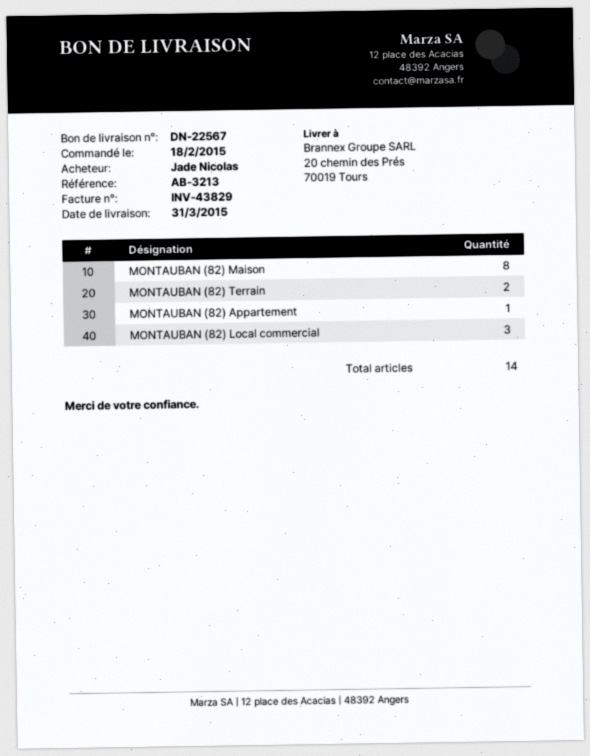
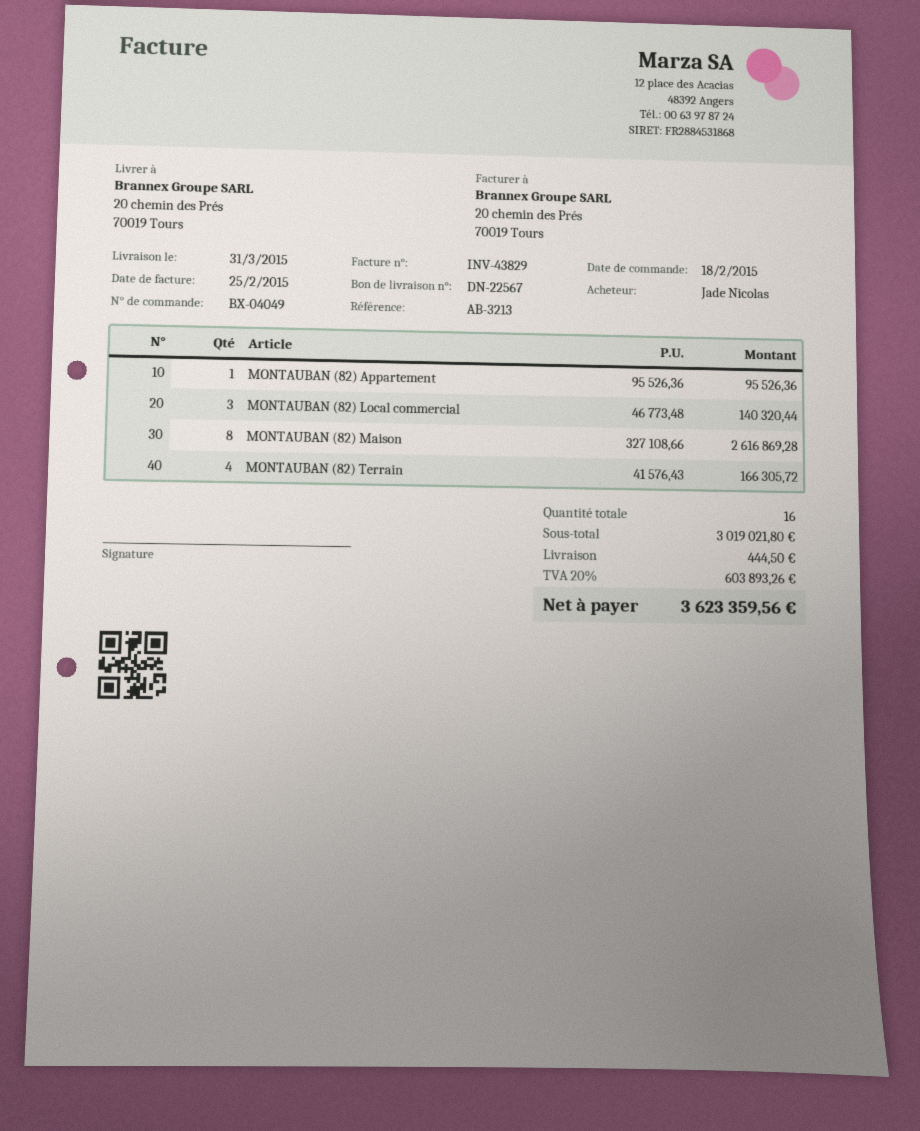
MONTAUBAN (82) Terrain: 2 -> 4
total quantity: 14 -> 16

